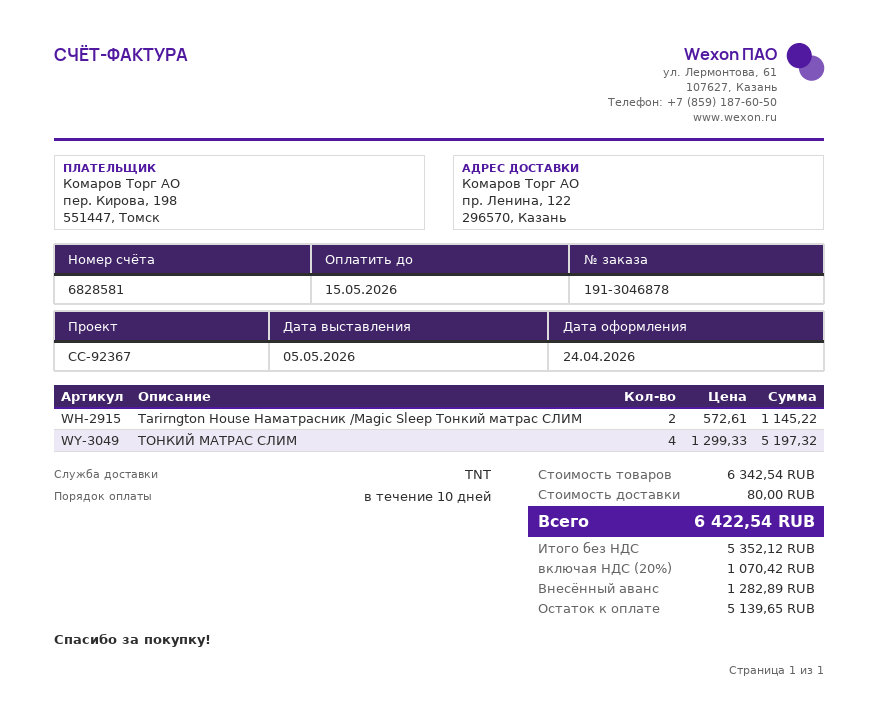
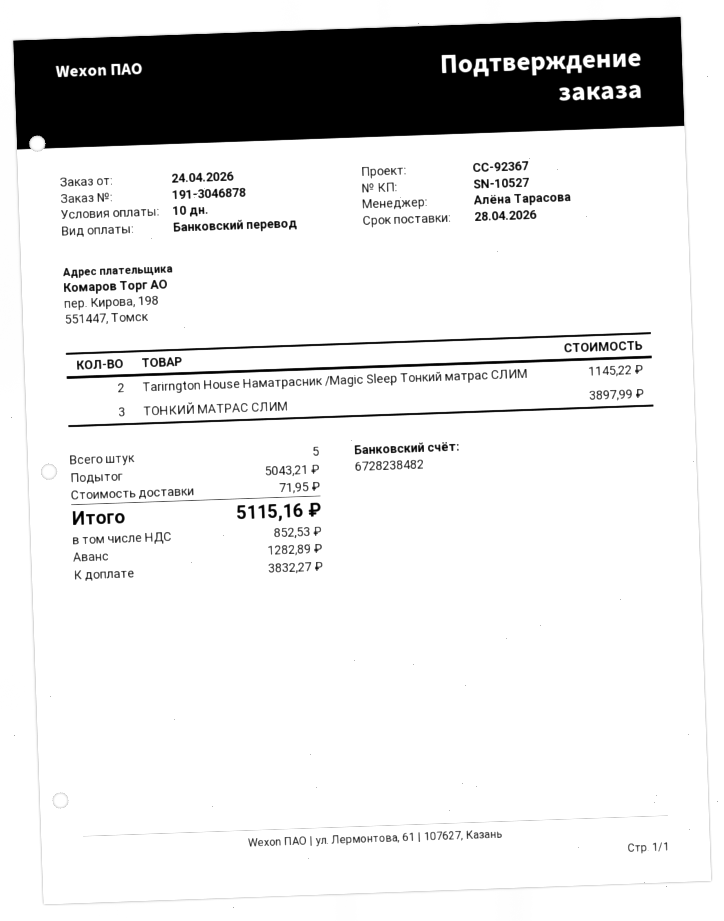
ТОНКИЙ МАТРАС СЛИМ: 4 for 5197.32 -> 3 for 3897.99
subtotal: 6342.54 -> 5043.21
shipping: 80.00 -> 71.95
tax: 1070.42 -> 852.53
total: 6422.54 -> 5115.16
balance: 5139.65 -> 3832.27

